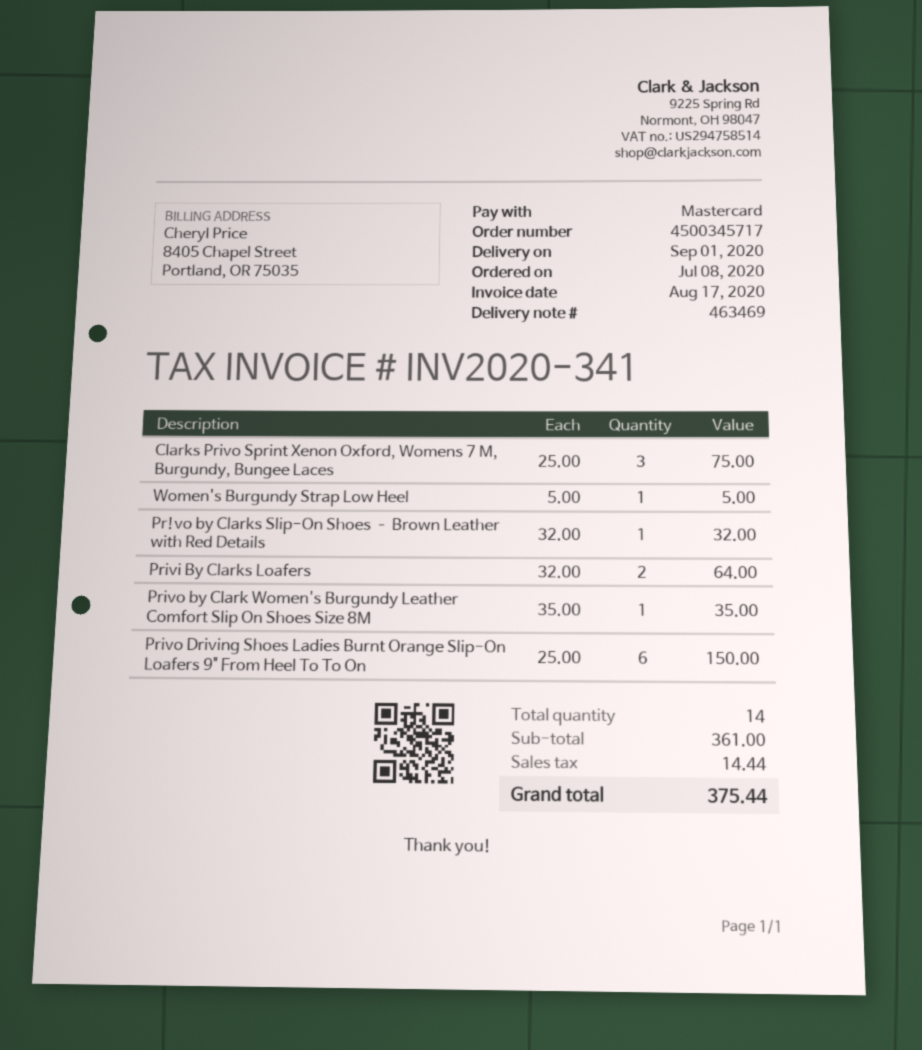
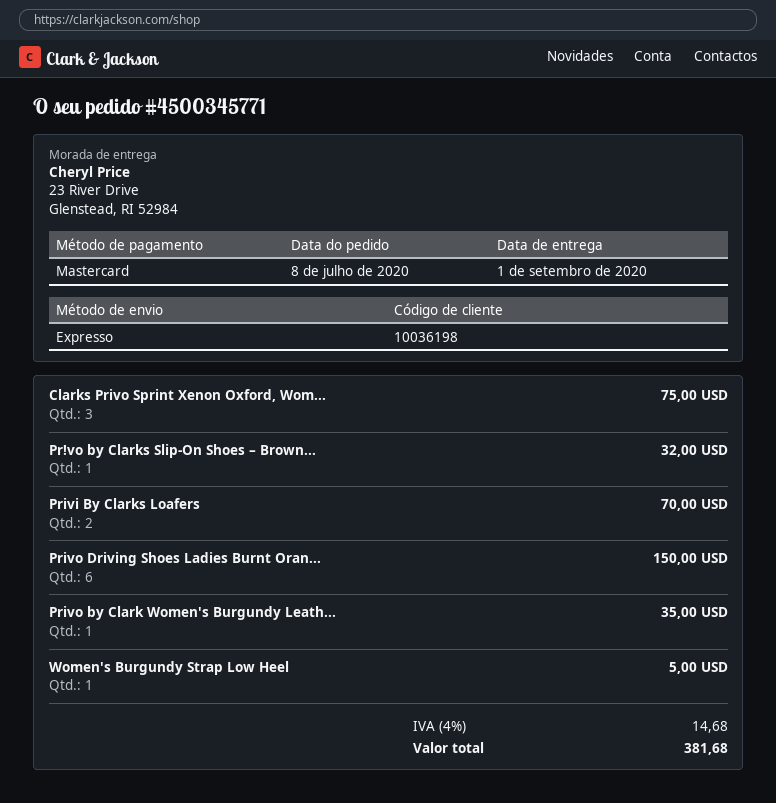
order number: 4500345717 -> 4500345771
Privi By Clarks Loafers: 2 for 64.00 -> 2 for 70.00
tax: 14.44 -> 14.68
total: 375.44 -> 381.68

